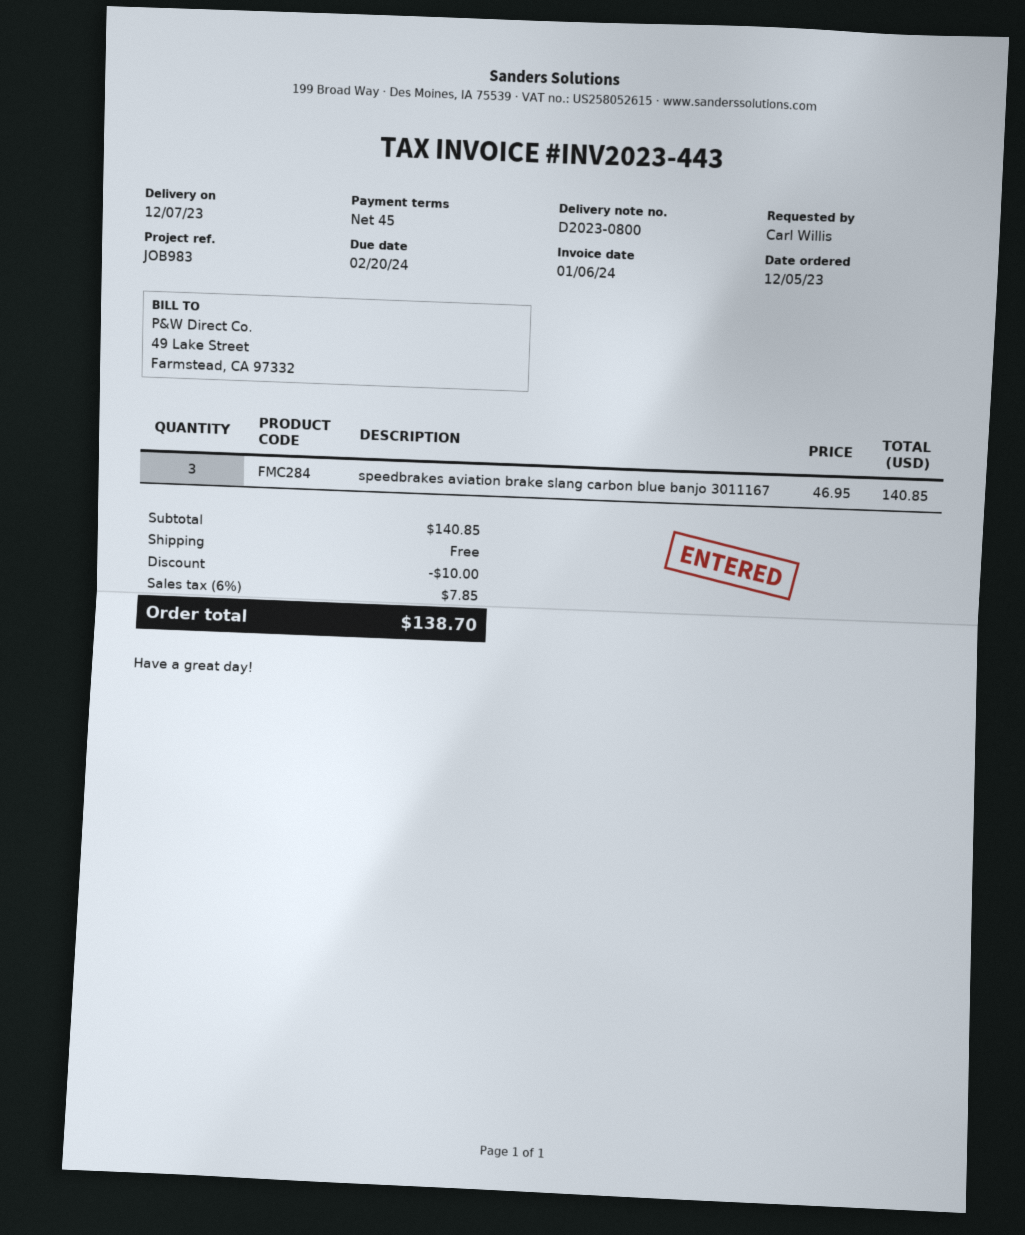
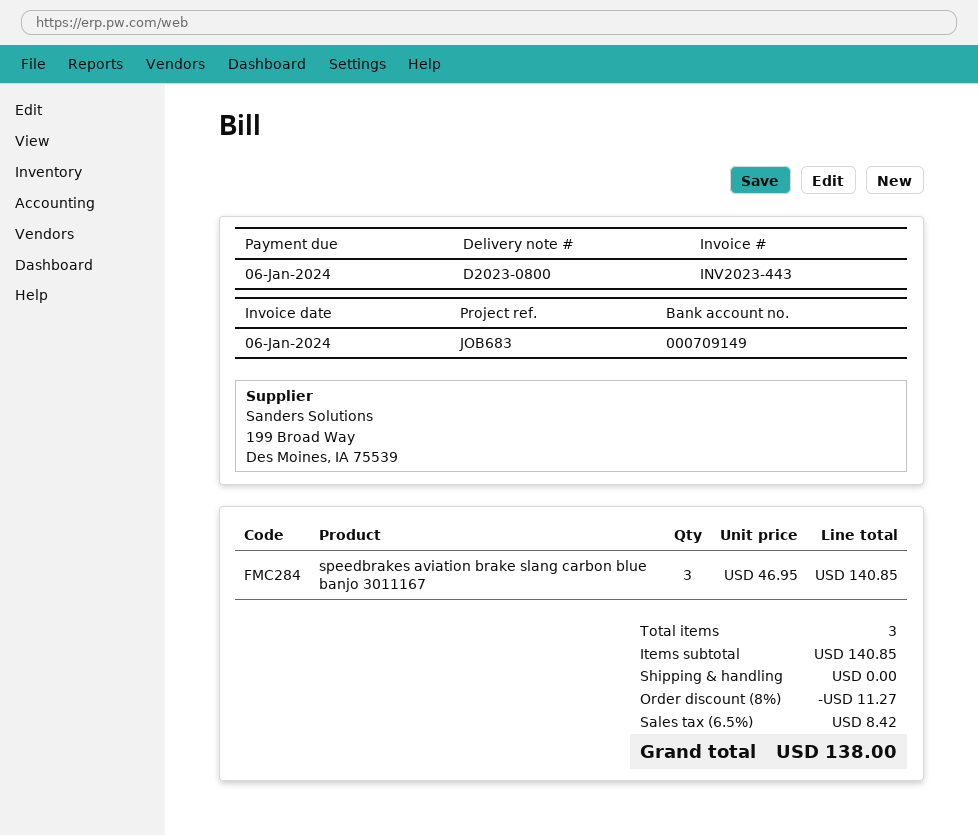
due date: 2024-02-20 -> 2024-01-06
reference: JOB983 -> JOB683
discount: 10.00 -> 11.27
tax: 6% = 7.85 -> 6.5% = 8.42
total: 138.70 -> 138.00

